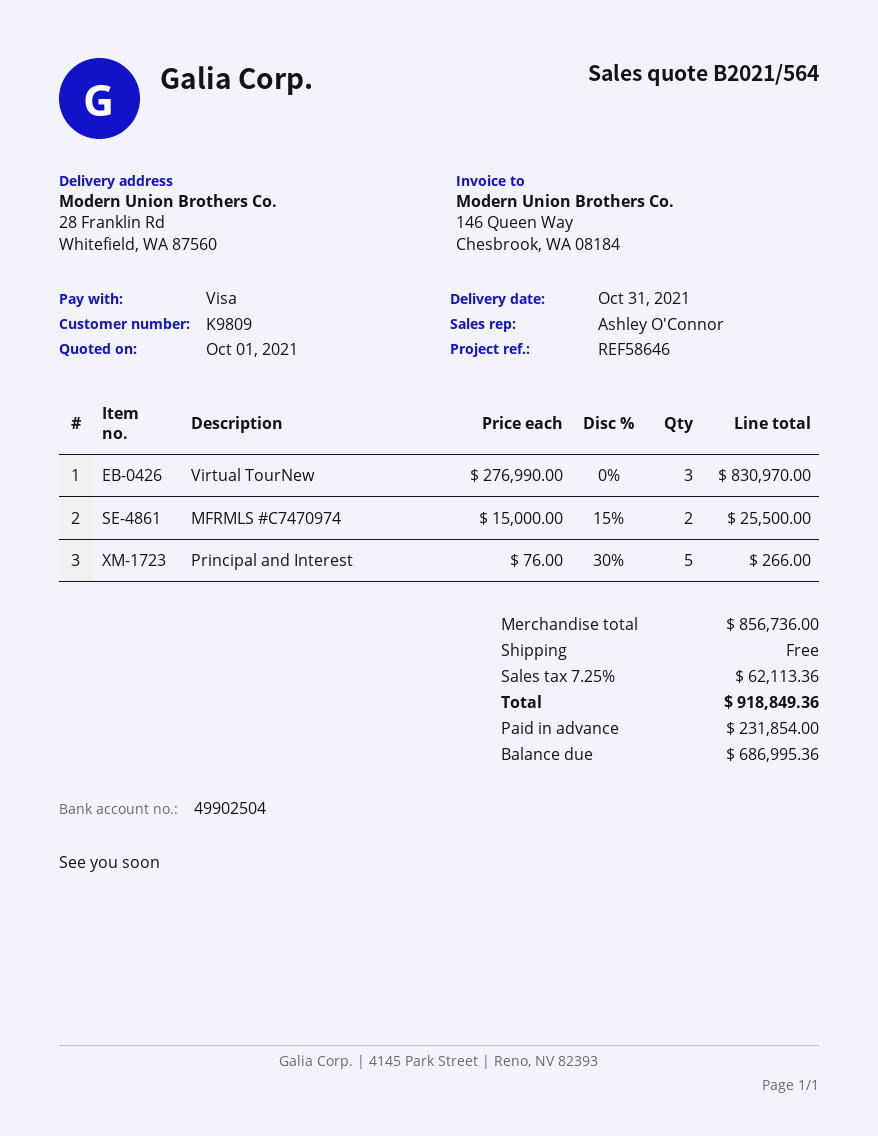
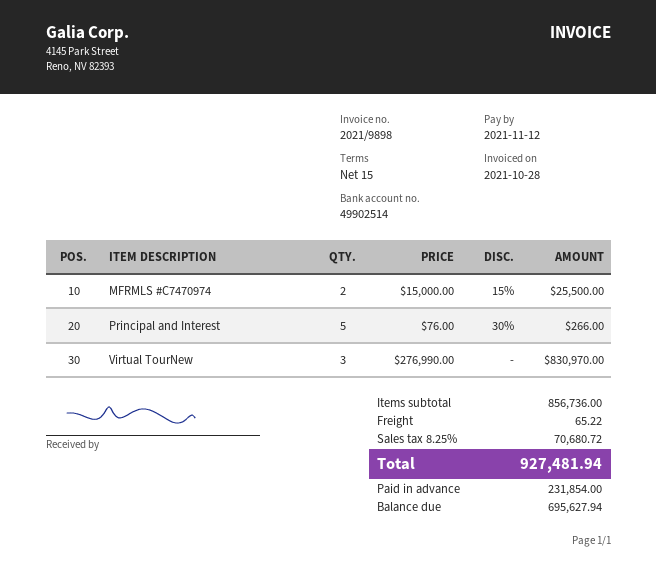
bank account: 49902504 -> 49902514
shipping: 0.00 -> 65.22
tax: 7.25% = 62113.36 -> 8.25% = 70680.72
total: 918849.36 -> 927481.94
balance: 686995.36 -> 695627.94

